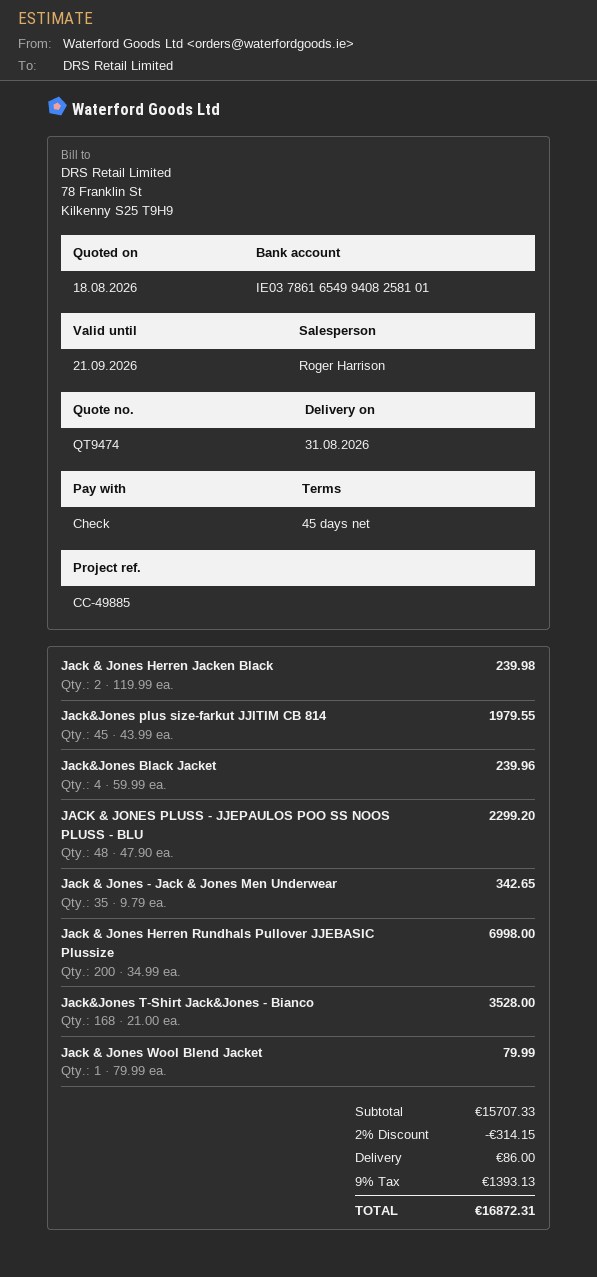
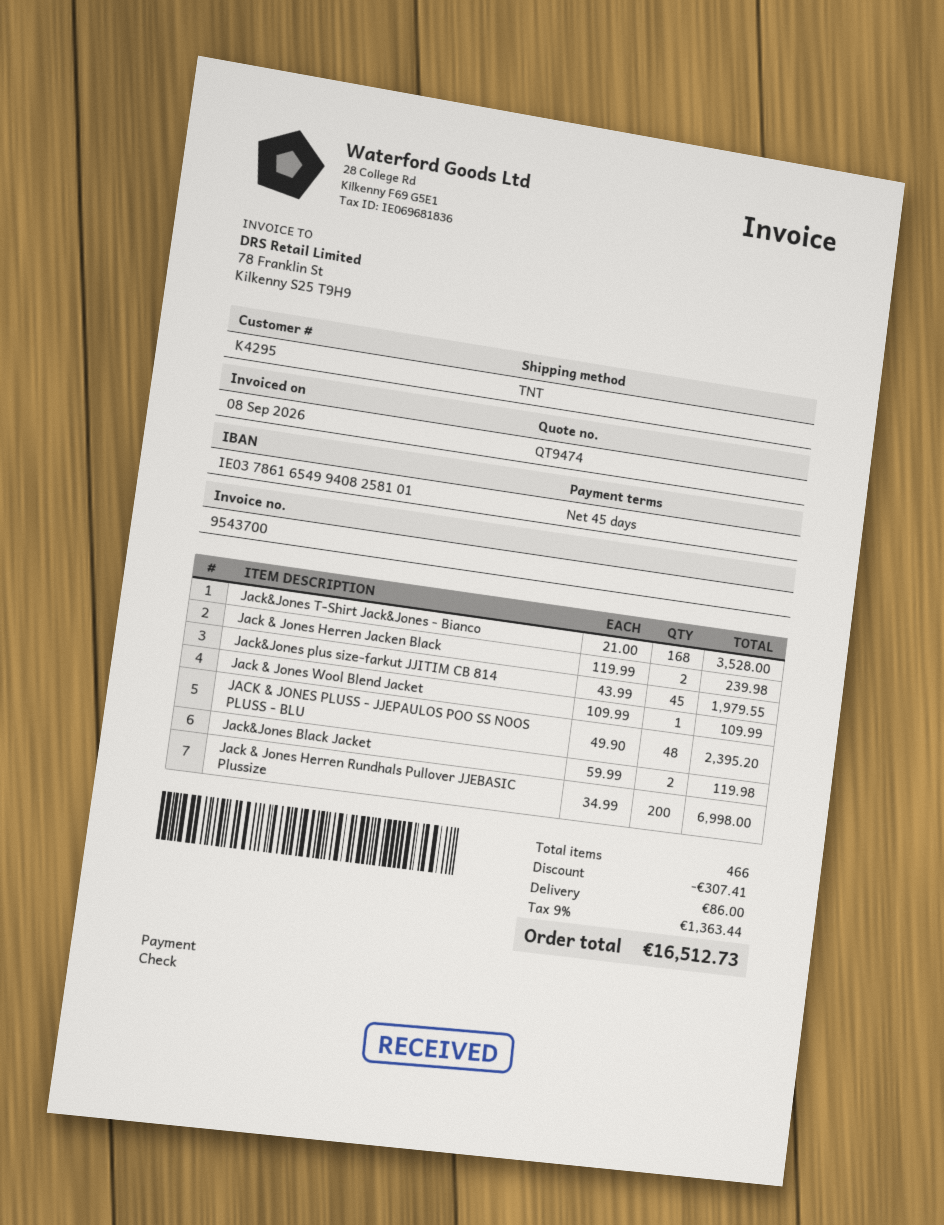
Jack&Jones Black Jacket: 4 x 59.99 = 239.96 -> 2 x 59.99 = 119.98
JACK & JONES PLUSS - JJEPAULOS POO SS NOOS PLUSS - BLU: 48 x 47.90 = 2299.20 -> 48 x 49.90 = 2395.20
Jack & Jones - Jack & Jones Men Underwear: 35 x 9.79 = 342.65 -> none
Jack & Jones Wool Blend Jacket: 1 x 79.99 = 79.99 -> 1 x 109.99 = 109.99
discount: 314.15 -> 307.41
tax: 9% = 1393.13 -> 9% = 1363.44
total: 16872.31 -> 16512.73

